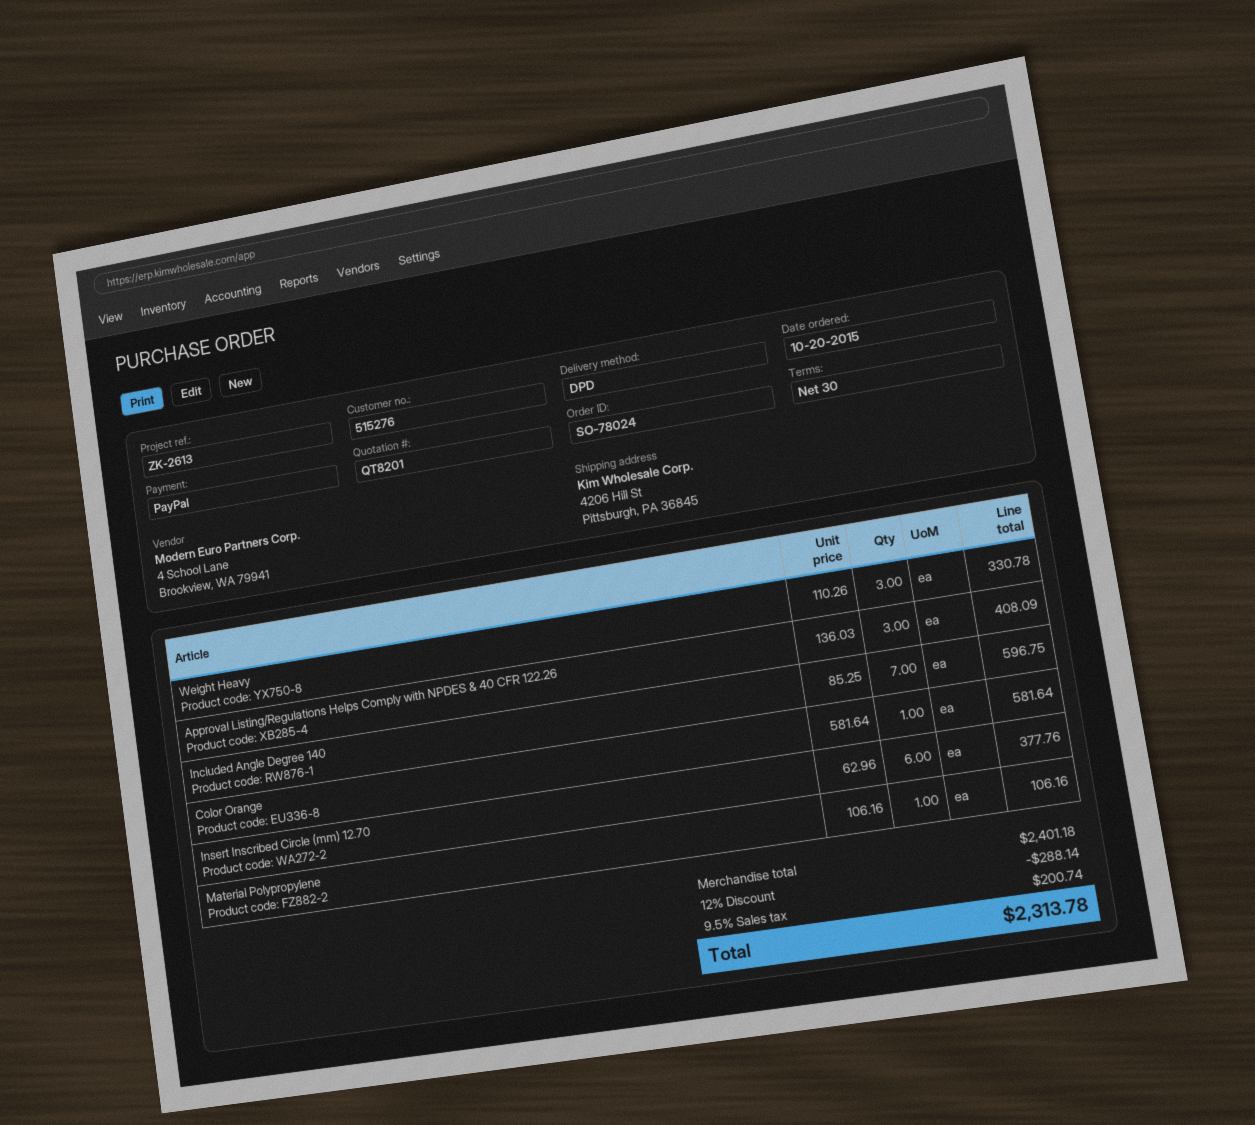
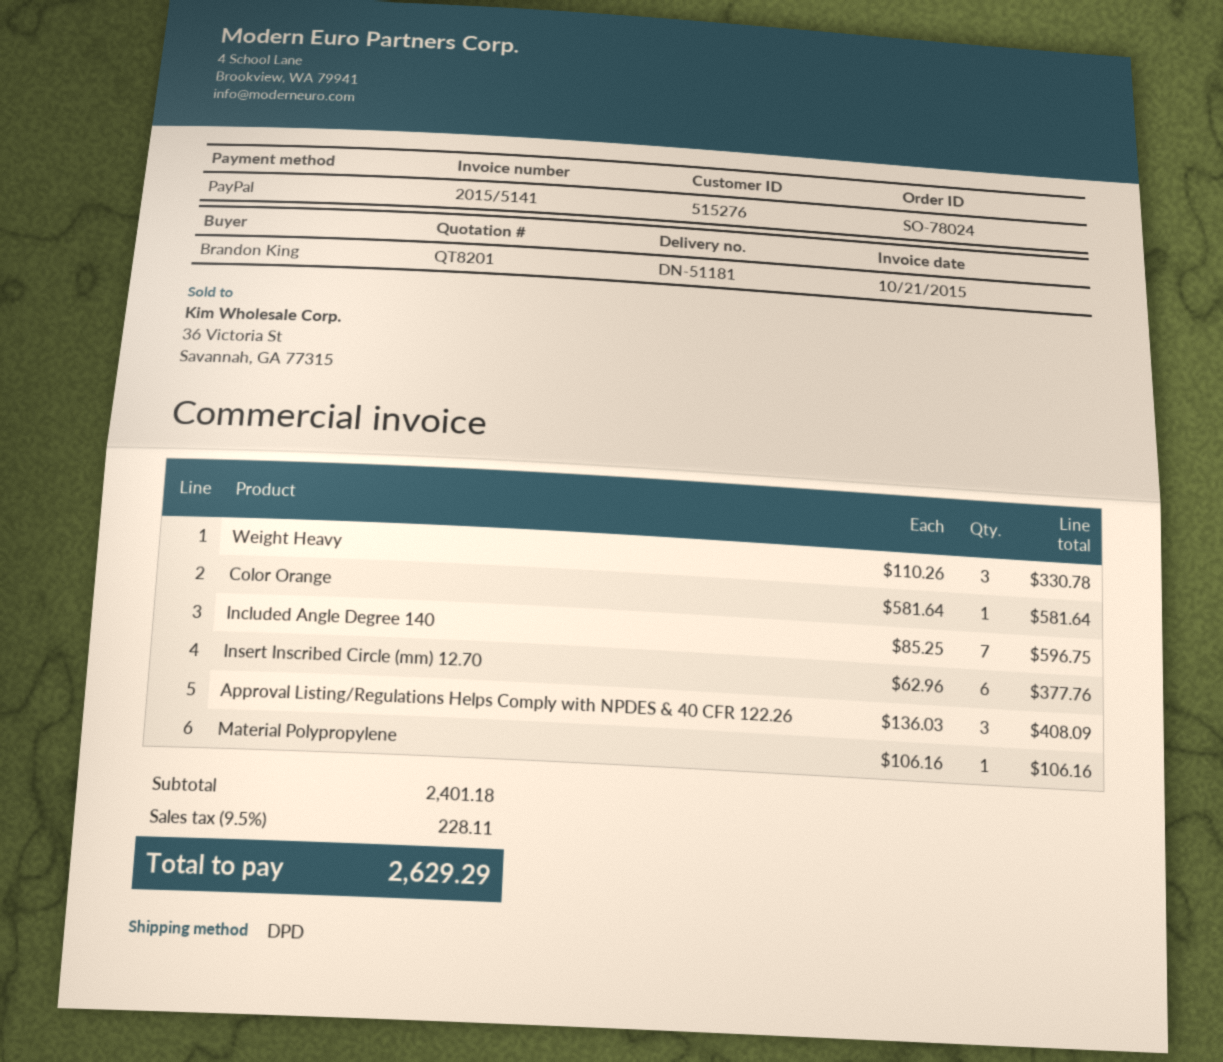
discount: 12% = 288.14 -> none
tax: 9.5% = 200.74 -> 9.5% = 228.11
total: 2313.78 -> 2629.29

